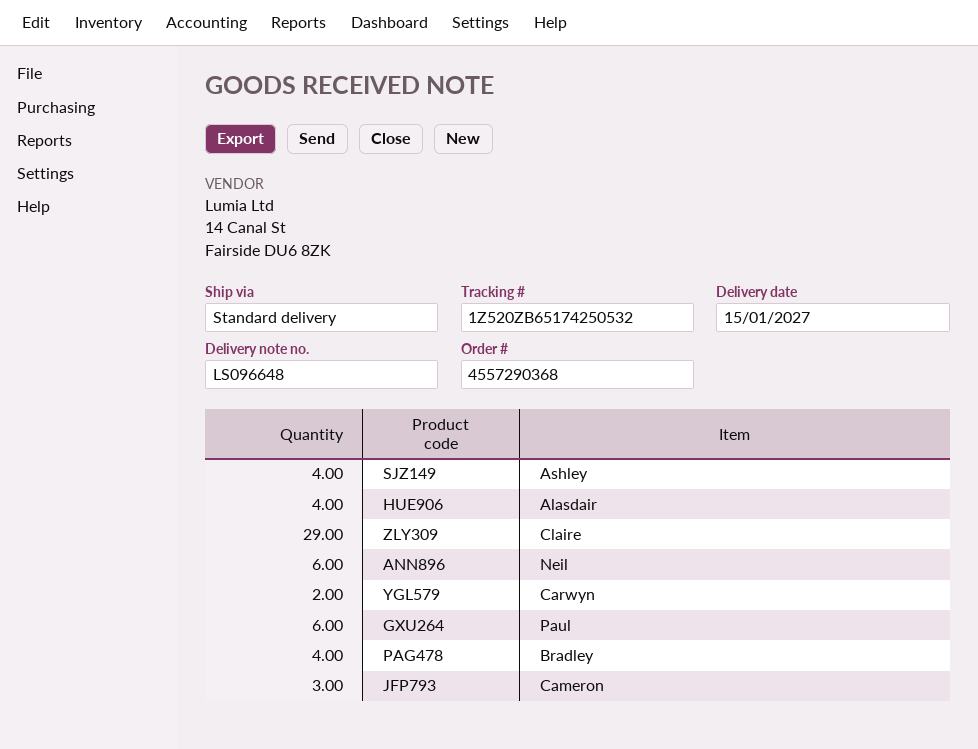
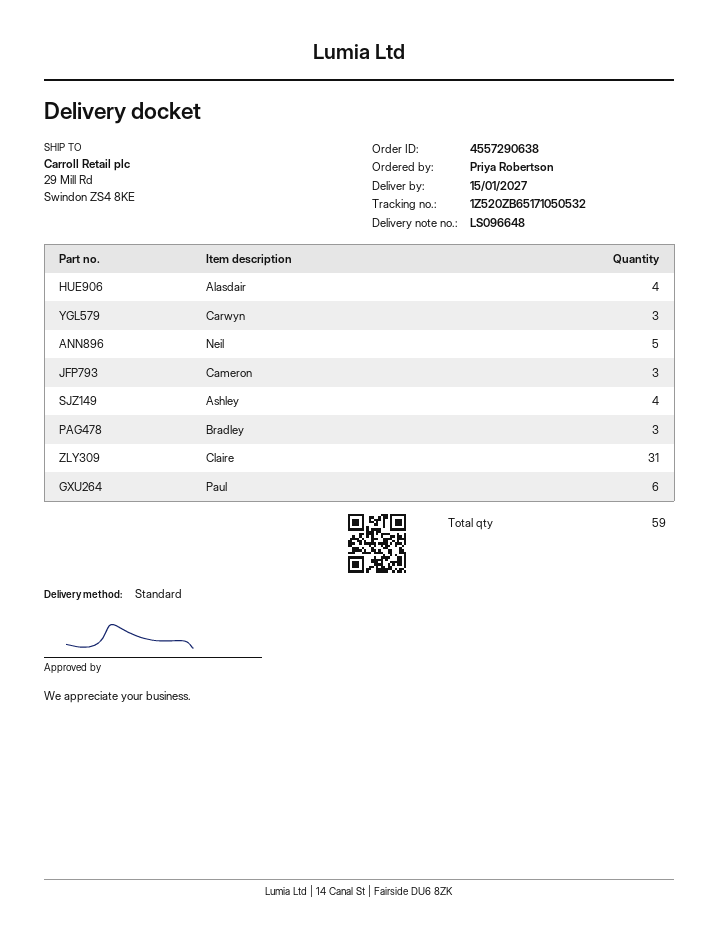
order number: 4557290368 -> 4557290638
tracking number: 1Z520ZB65174250532 -> 1Z520ZB65171050532
Claire: 29 -> 31
Neil: 6 -> 5
Carwyn: 2 -> 3
Bradley: 4 -> 3

